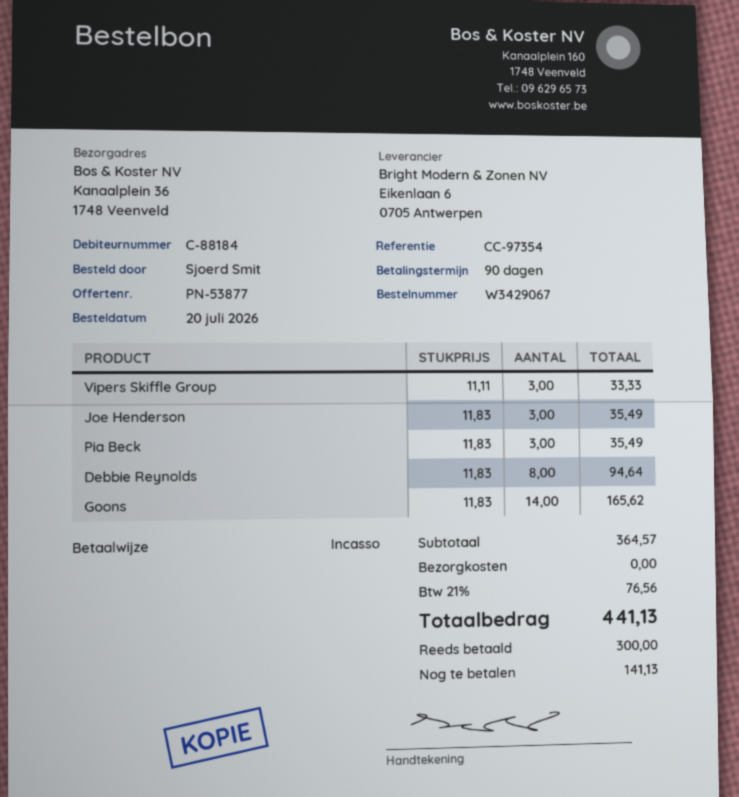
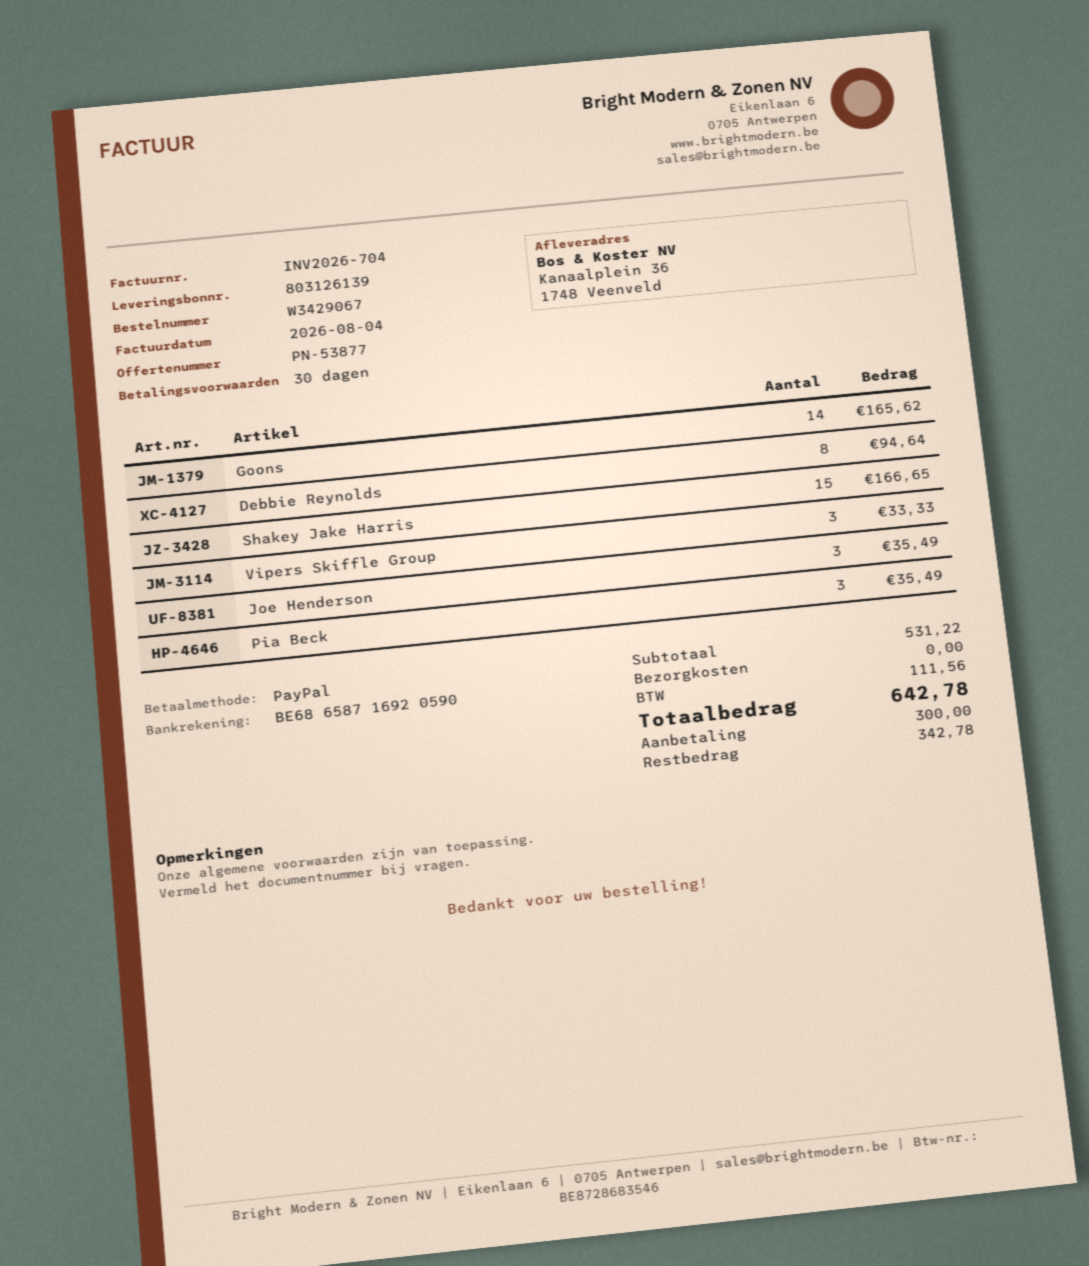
payment terms: 90 days -> 30 days
payment method: direct debit -> PayPal
Shakey Jake Harris: none -> 15 for 166.65
subtotal: 364.57 -> 531.22
tax: 76.56 -> 111.56
total: 441.13 -> 642.78
balance: 141.13 -> 342.78

